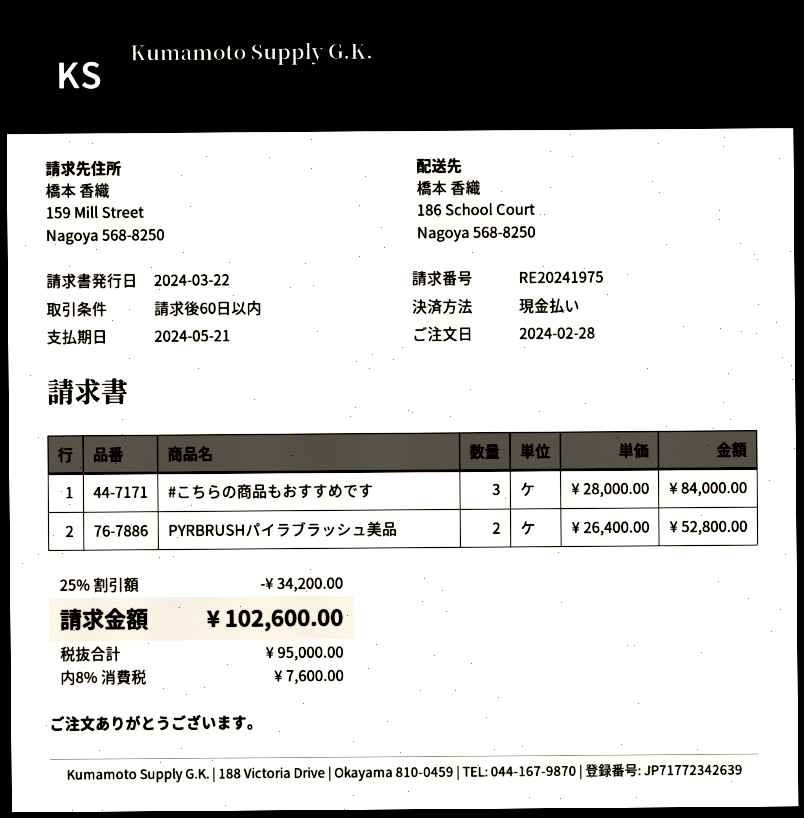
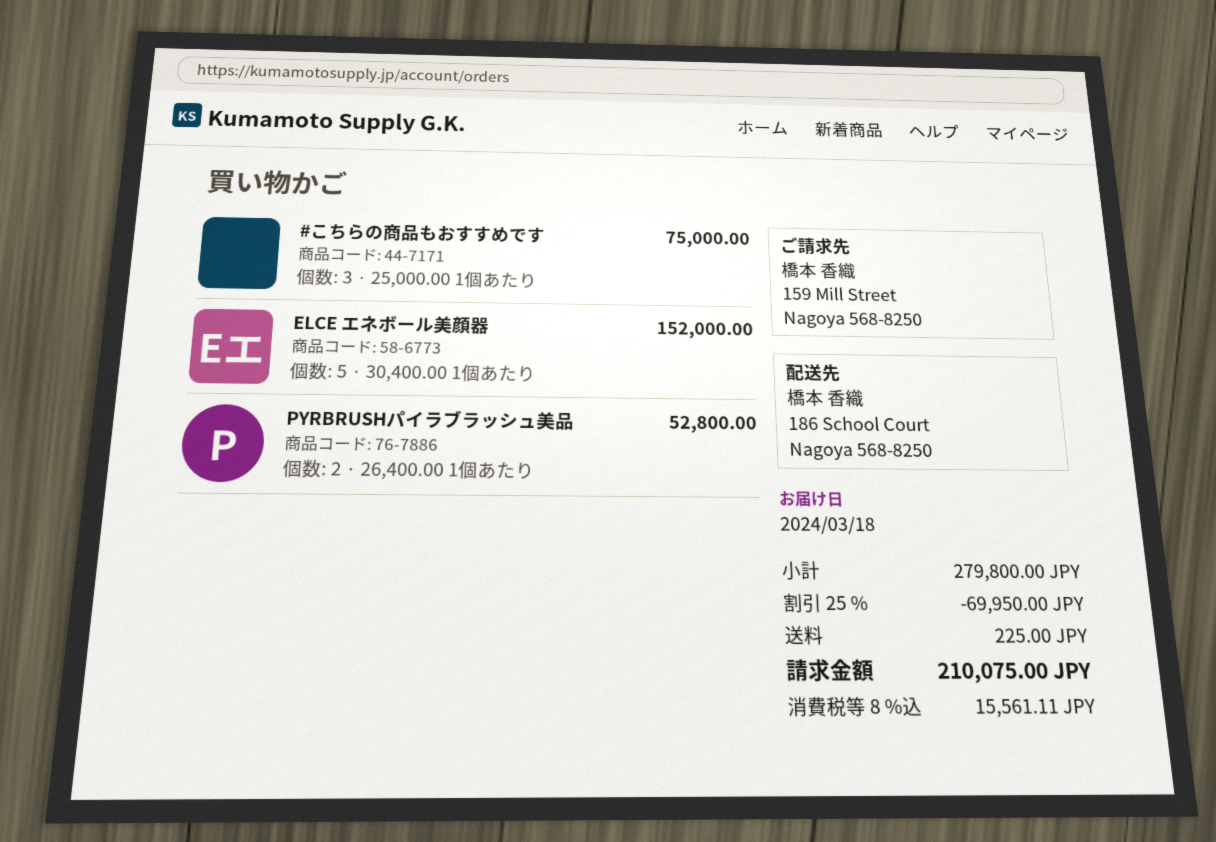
#こちらの商品もおすすめです: 3 x 28000.00 = 84000.00 -> 3 x 25000.00 = 75000.00
ELCE エネボール美顔器: none -> 5 x 30400.00 = 152000.00
discount: 25% = 34200.00 -> 25% = 69950.00
shipping: none -> 225.00
tax: 8% = 7600.00 -> 8% = 15561.11
total: 102600.00 -> 210075.00

